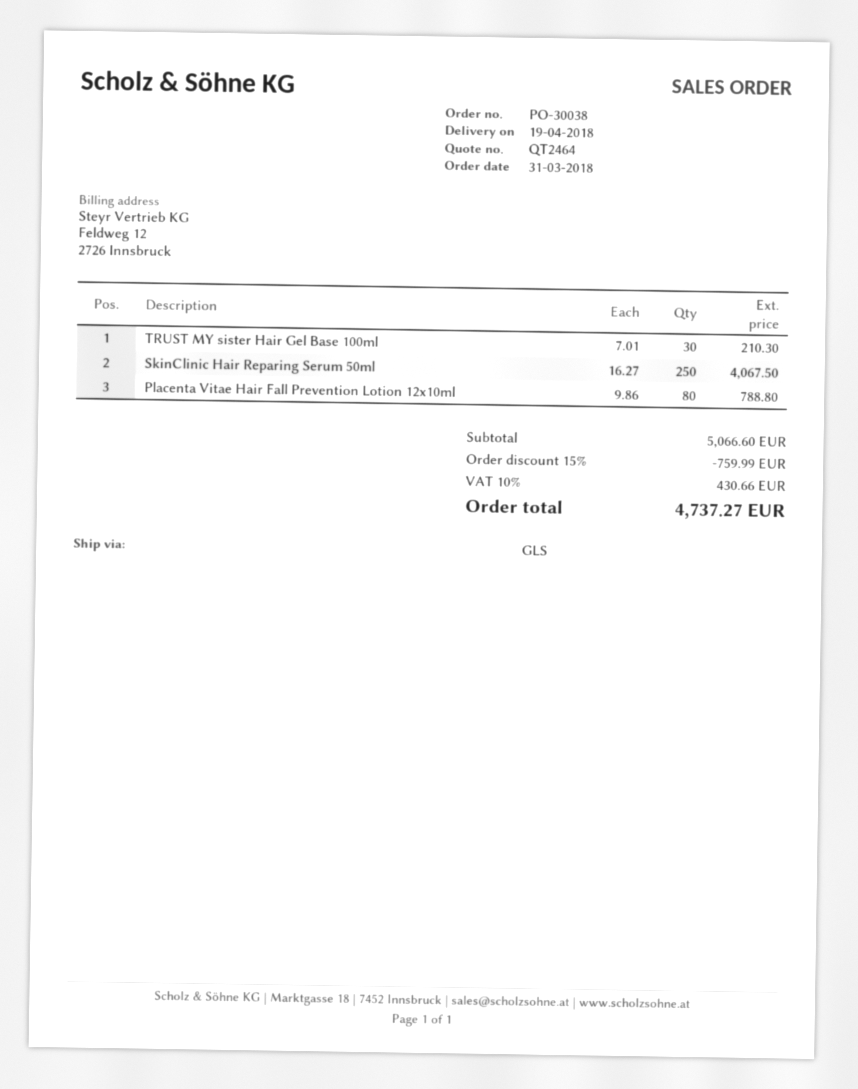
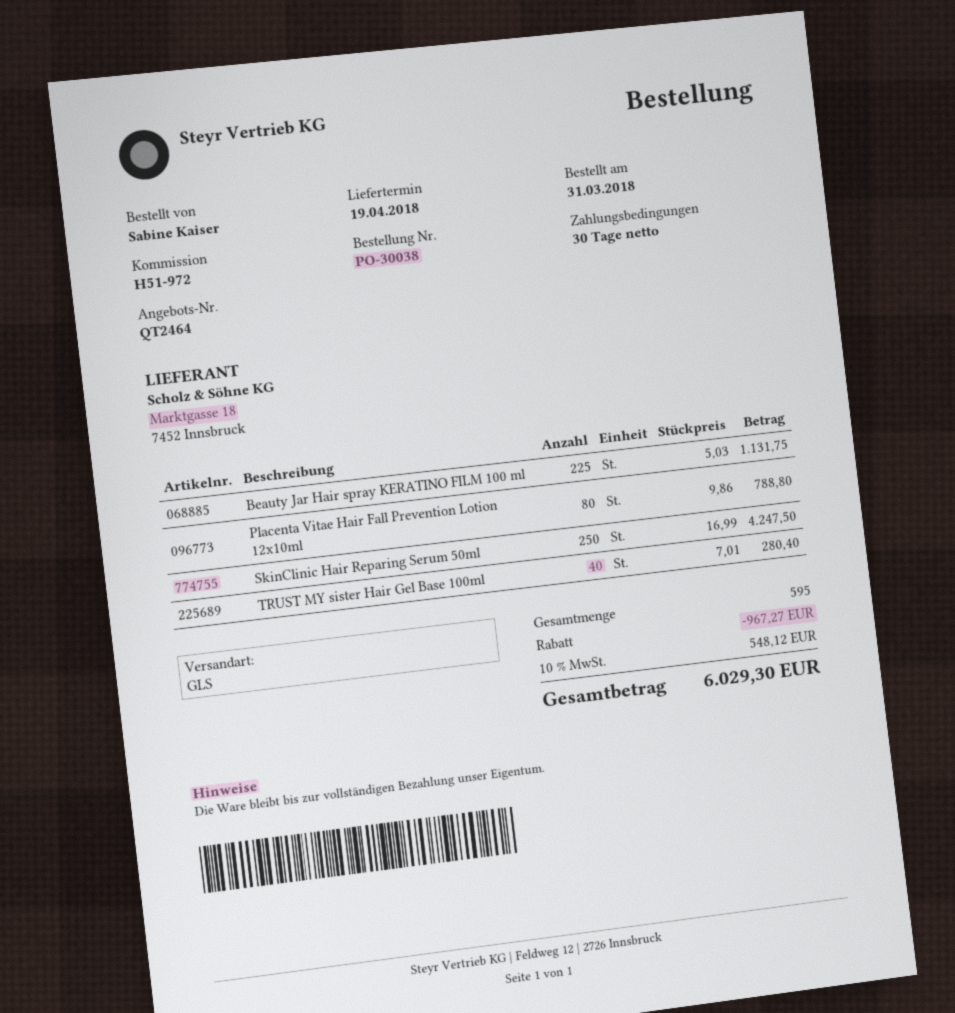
TRUST MY sister Hair Gel Base 100ml: 30 x 7.01 = 210.30 -> 40 x 7.01 = 280.40
SkinClinic Hair Reparing Serum 50ml: 250 x 16.27 = 4067.50 -> 250 x 16.99 = 4247.50
Beauty Jar Hair spray KERATINO FILM 100 ml: none -> 225 x 5.03 = 1131.75
discount: 759.99 -> 967.27
tax: 10% = 430.66 -> 10% = 548.12
total: 4737.27 -> 6029.30

